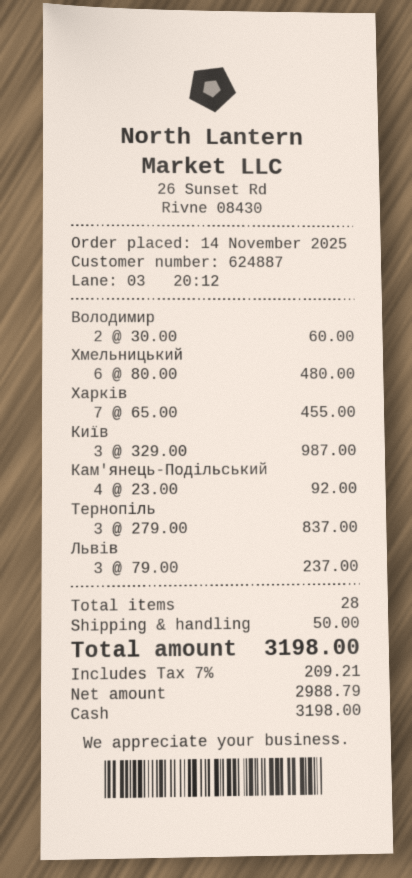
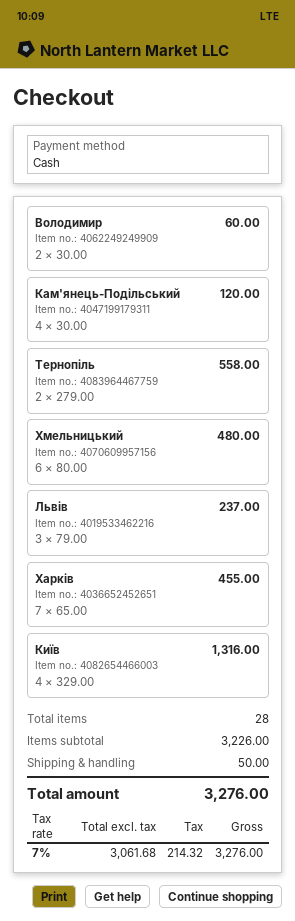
Київ: 3 x 329.00 = 987.00 -> 4 x 329.00 = 1316.00
Кам'янець-Подільський: 4 x 23.00 = 92.00 -> 4 x 30.00 = 120.00
Тернопіль: 3 x 279.00 = 837.00 -> 2 x 279.00 = 558.00
net: 2988.79 -> 3061.68
tax: 7% = 209.21 -> 7% = 214.32
total: 3198.00 -> 3276.00

